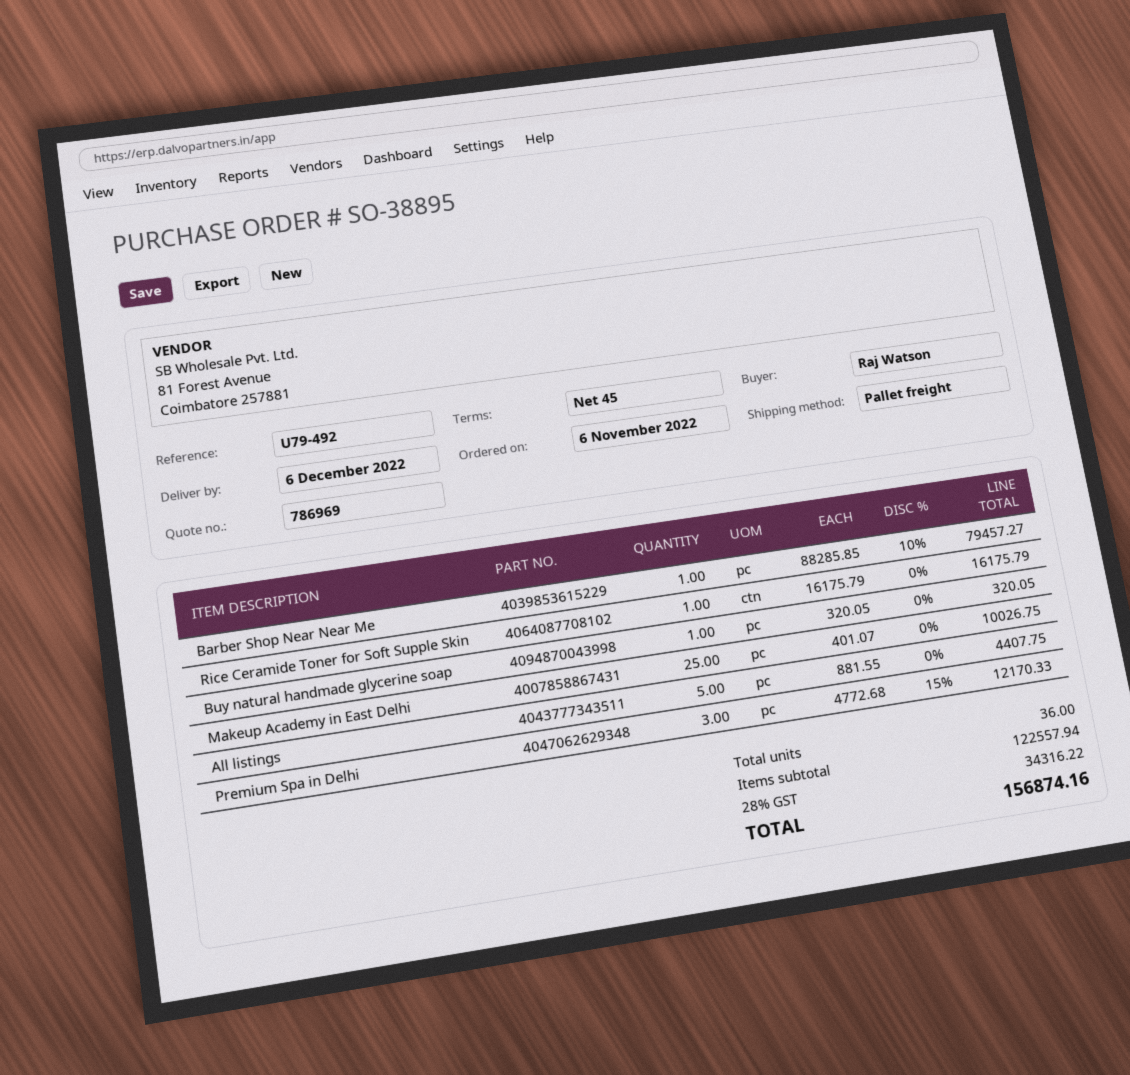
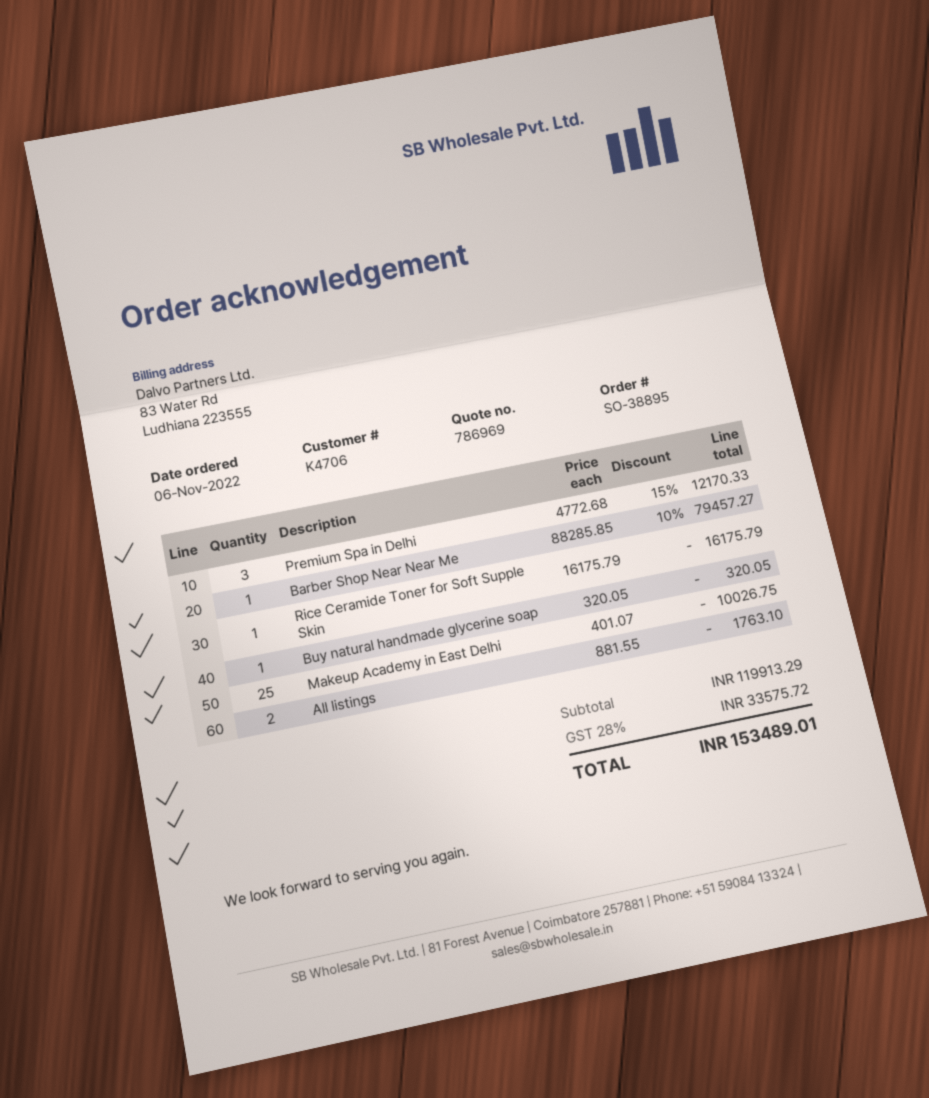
All listings: 5 x 881.55 = 4407.75 -> 2 x 881.55 = 1763.10
subtotal: 122557.94 -> 119913.29
tax: 28% = 34316.22 -> 28% = 33575.72
total: 156874.16 -> 153489.01

